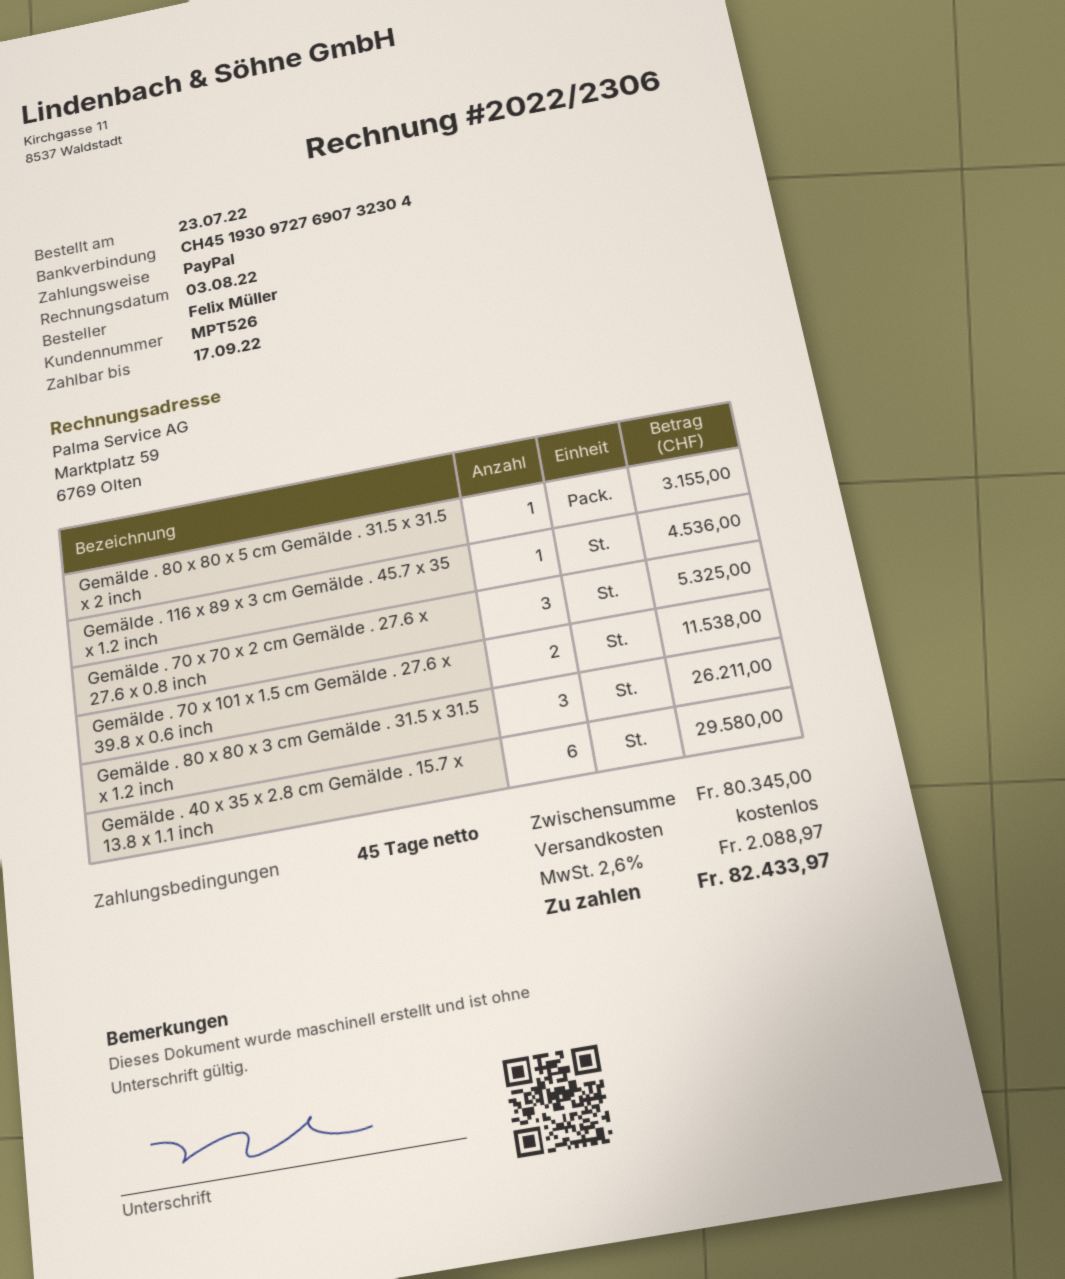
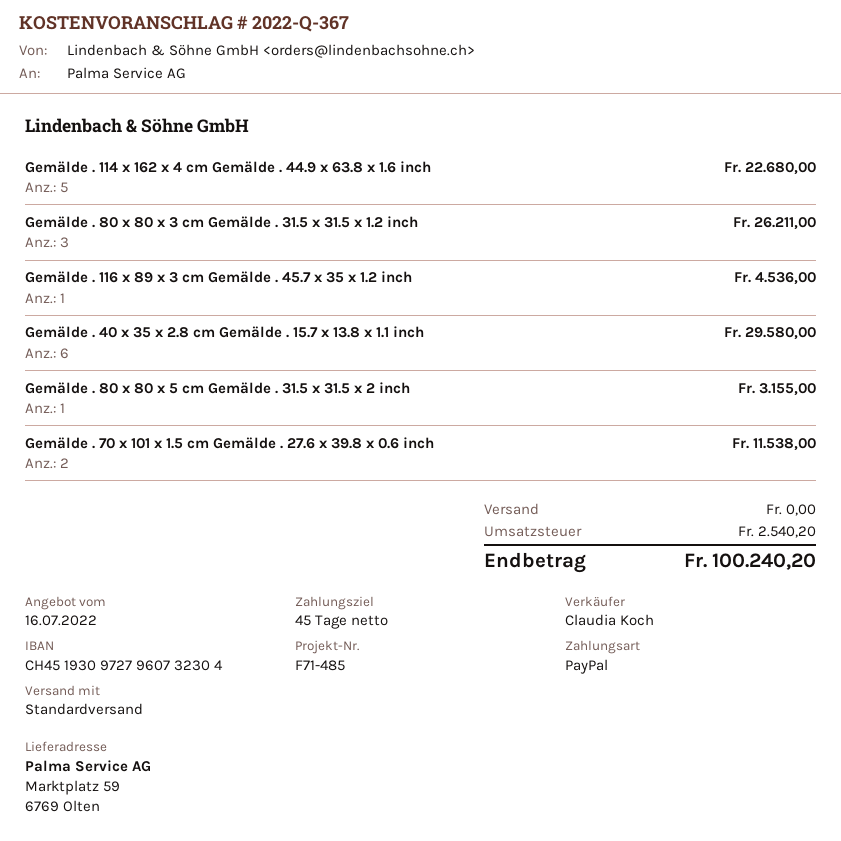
bank account: CH4519309727690732304 -> CH4519309727960732304
Gemälde . 70 x 70 x 2 cm Gemälde . 27.6 x 27.6 x 0.8 inch: 3 for 5325.00 -> none
Gemälde . 114 x 162 x 4 cm Gemälde . 44.9 x 63.8 x 1.6 inch: none -> 5 for 22680.00
tax: 2088.97 -> 2540.20
total: 82433.97 -> 100240.20

